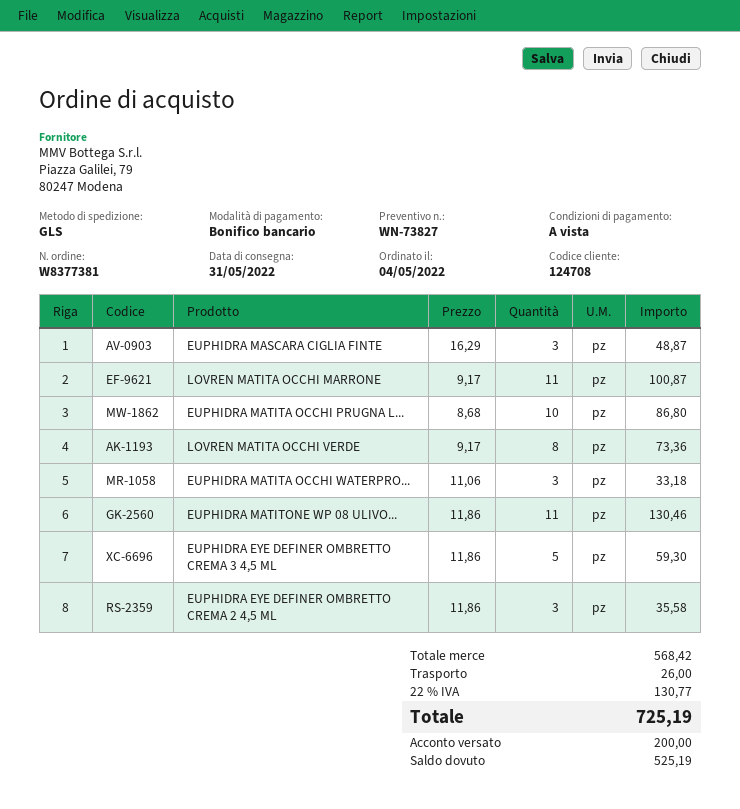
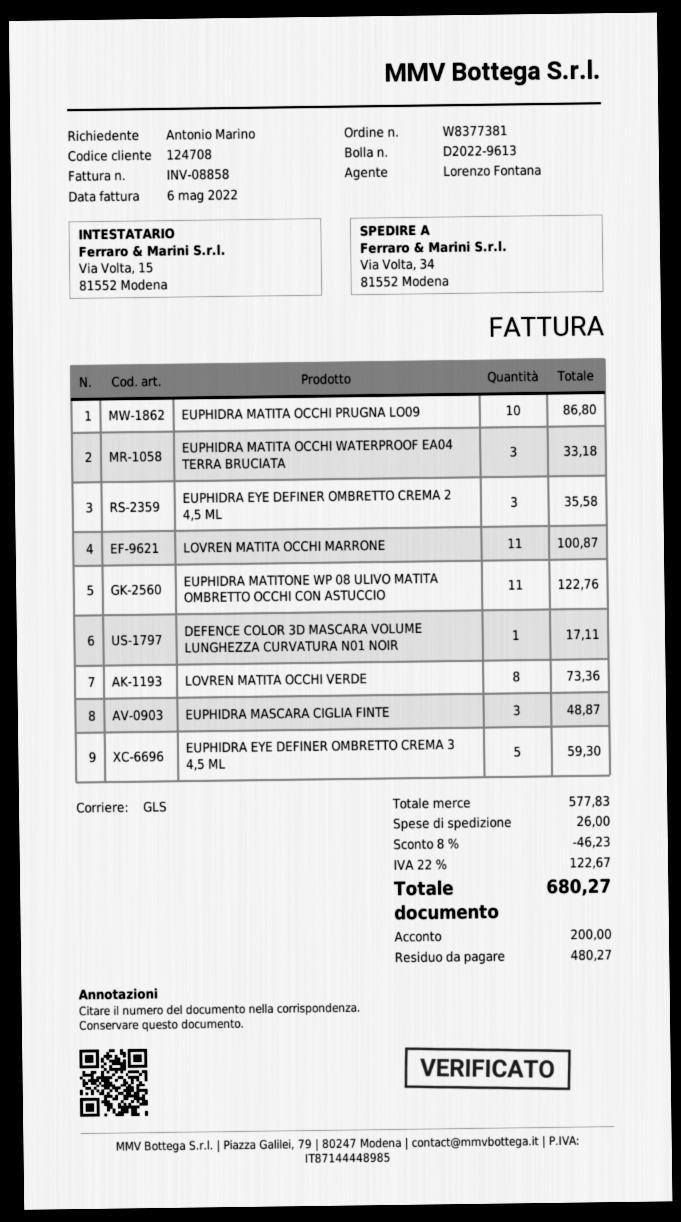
EUPHIDRA MATITONE WP 08 ULIVO...: 11 for 130.46 -> 11 for 122.76
DEFENCE COLOR 3D MASCARA VOLUME LUNGHEZZA CURVATURA N01 NOIR: none -> 1 for 17.11
subtotal: 568.42 -> 577.83
discount: none -> 8% = 46.23
tax: 22% = 130.77 -> 22% = 122.67
total: 725.19 -> 680.27
balance: 525.19 -> 480.27

